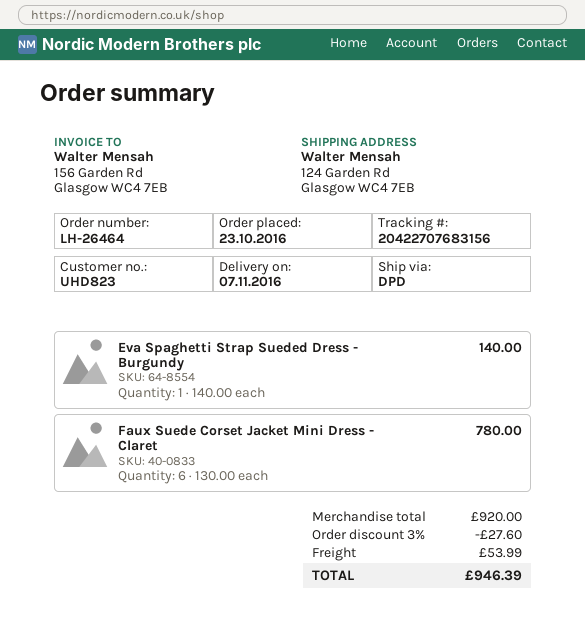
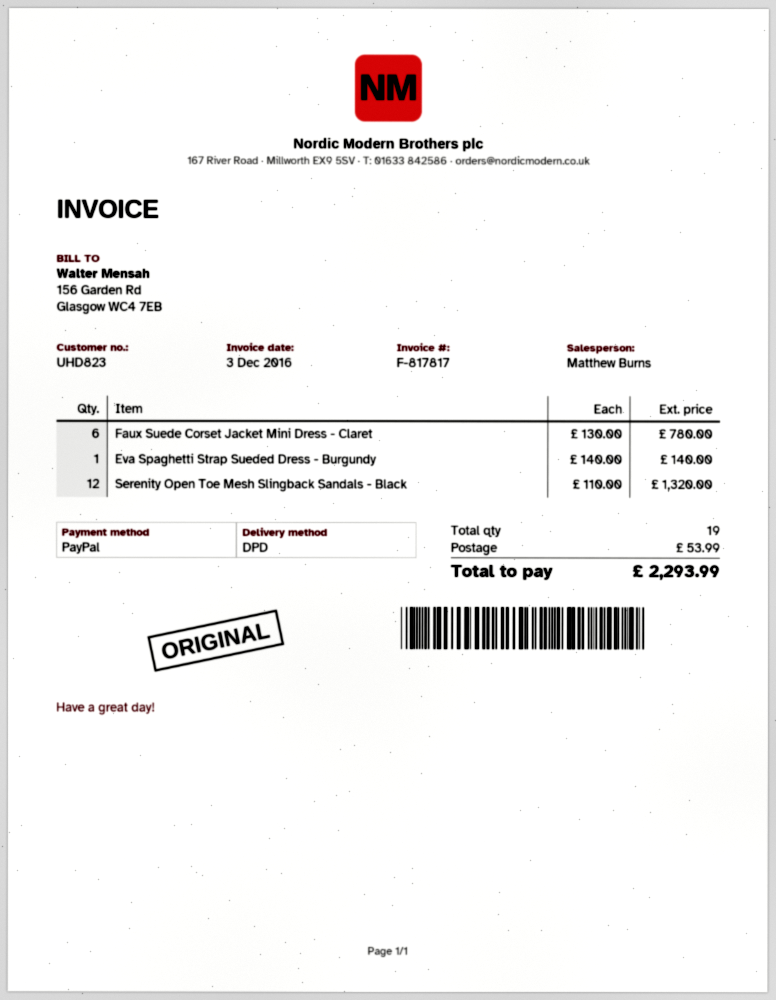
Serenity Open Toe Mesh Slingback Sandals - Black: none -> 12 x 110.00 = 1320.00
discount: 3% = 27.60 -> none
total: 946.39 -> 2293.99

